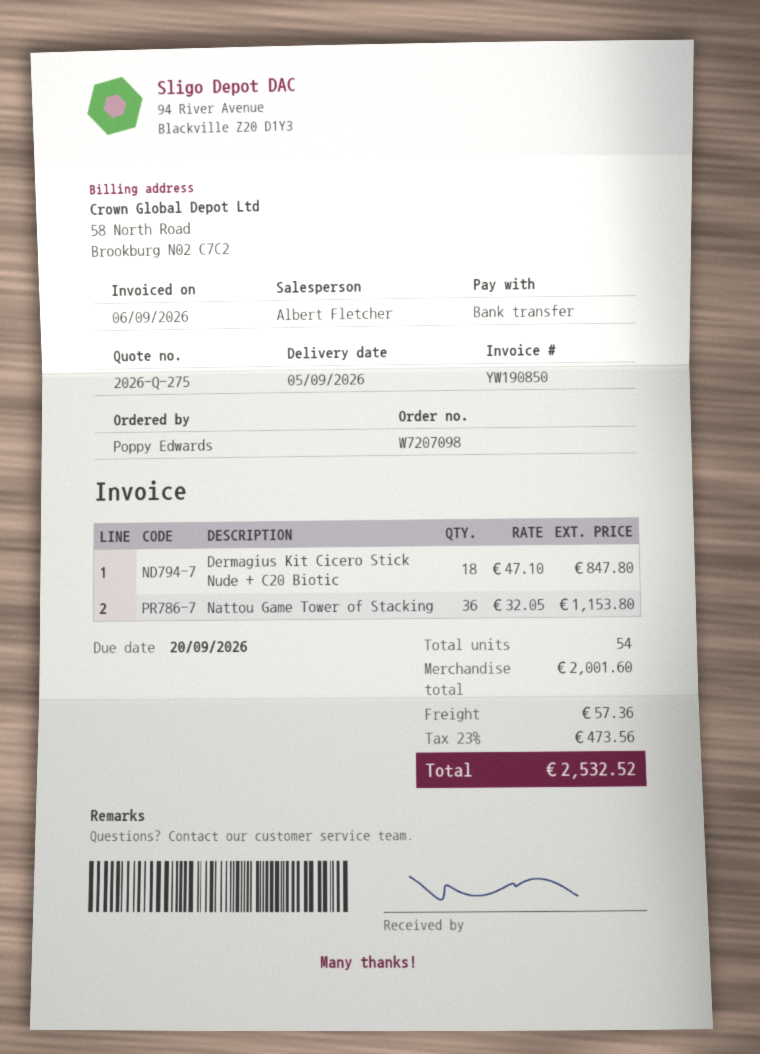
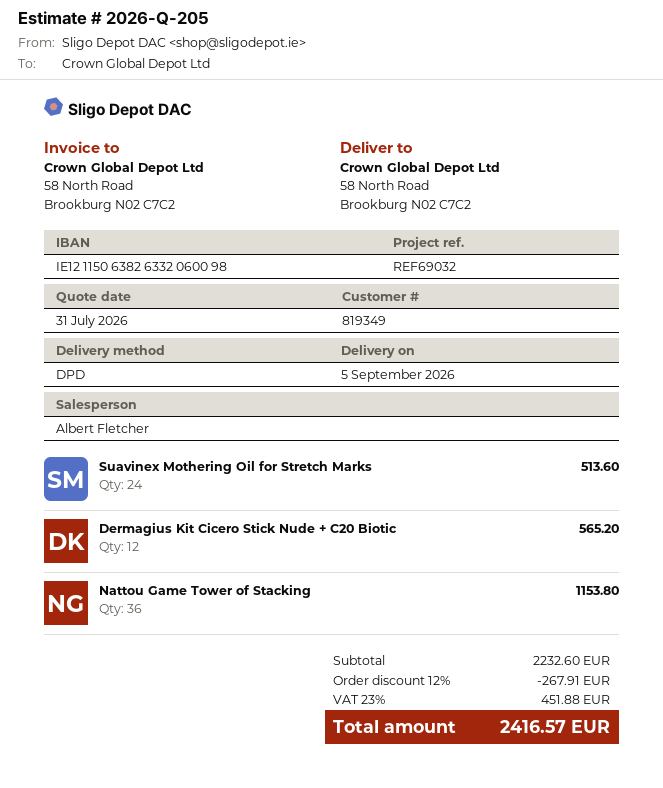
quote number: 2026-Q-275 -> 2026-Q-205
Dermagius Kit Cicero Stick Nude + C20 Biotic: 18 for 847.80 -> 12 for 565.20
Suavinex Mothering Oil for Stretch Marks: none -> 24 for 513.60
subtotal: 2001.60 -> 2232.60
discount: none -> 12% = 267.91
shipping: 57.36 -> none
tax: 23% = 473.56 -> 23% = 451.88
total: 2532.52 -> 2416.57

